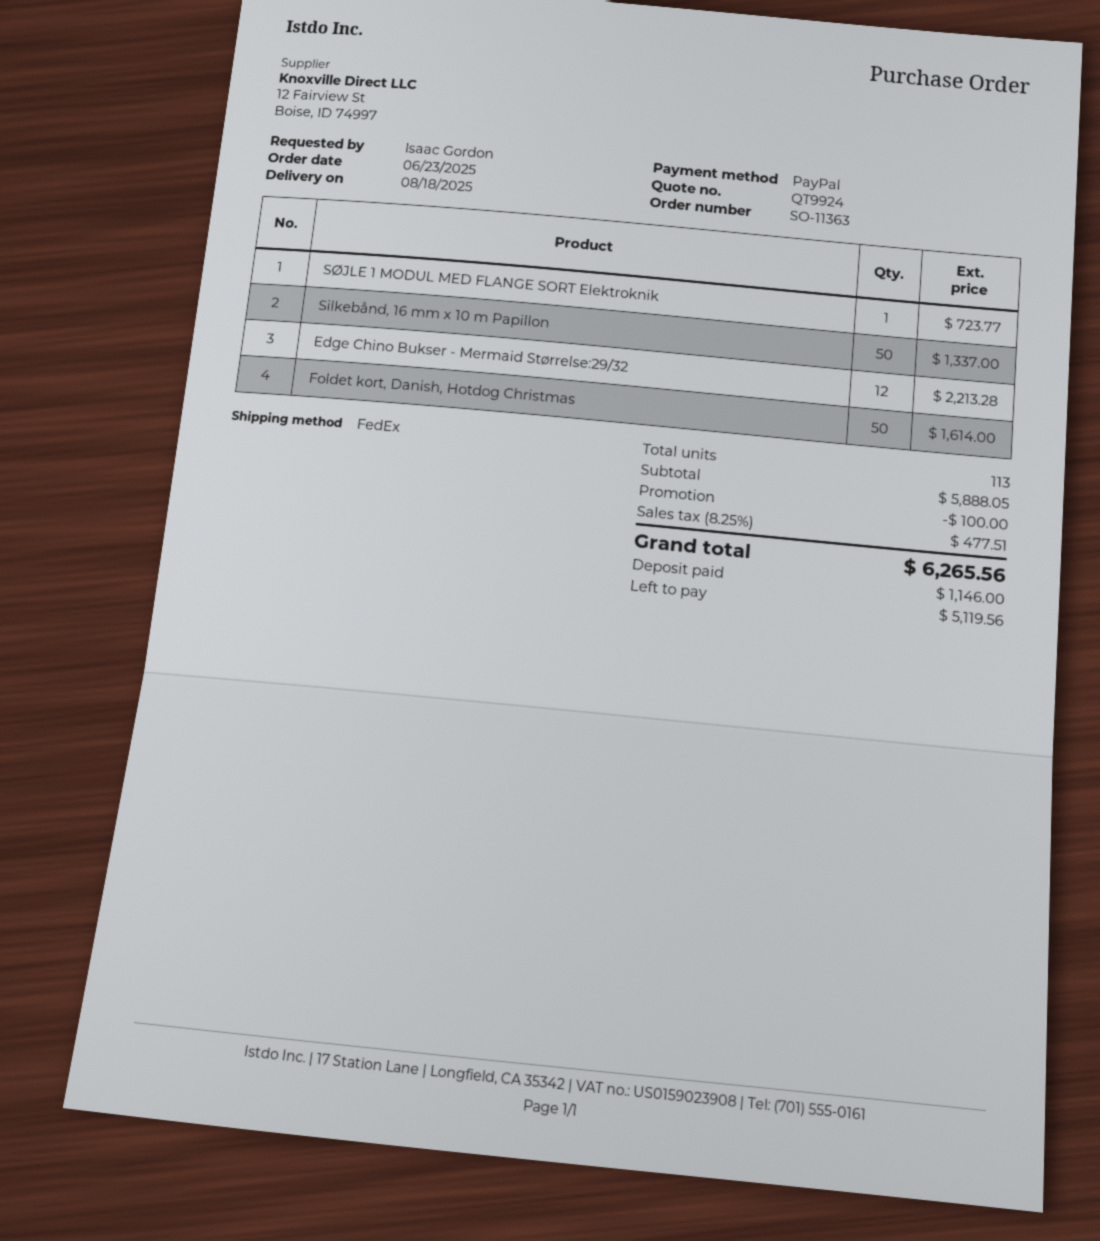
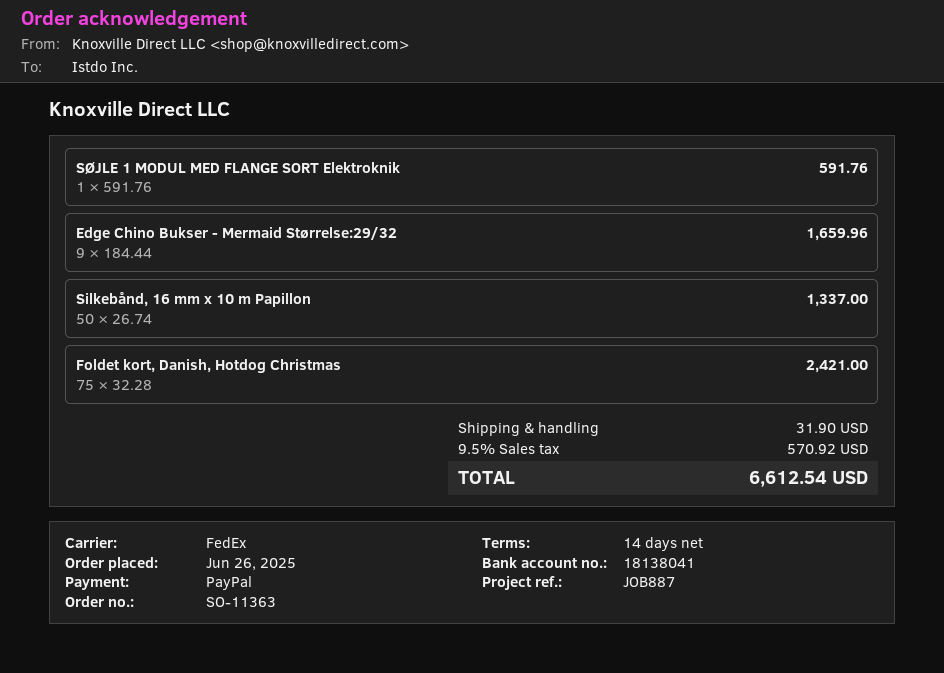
order date: 2025-06-23 -> 2025-06-26
SØJLE 1 MODUL MED FLANGE SORT Elektroknik: 1 for 723.77 -> 1 for 591.76
Edge Chino Bukser - Mermaid Størrelse:29/32: 12 for 2213.28 -> 9 for 1659.96
Foldet kort, Danish, Hotdog Christmas: 50 for 1614.00 -> 75 for 2421.00
discount: 100.00 -> none
shipping: none -> 31.90
tax: 8.25% = 477.51 -> 9.5% = 570.92
total: 6265.56 -> 6612.54

